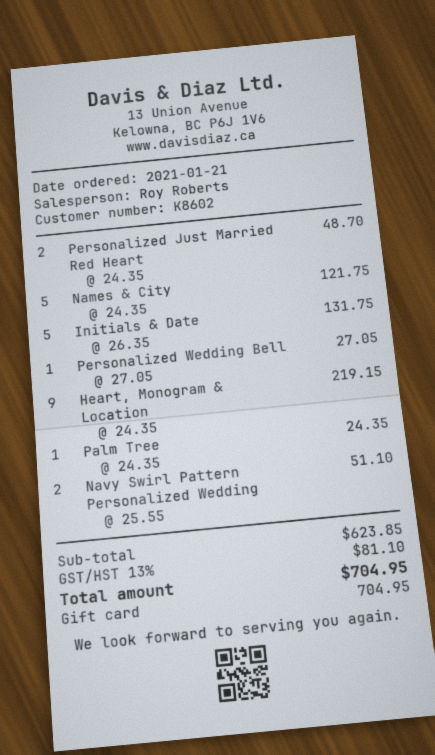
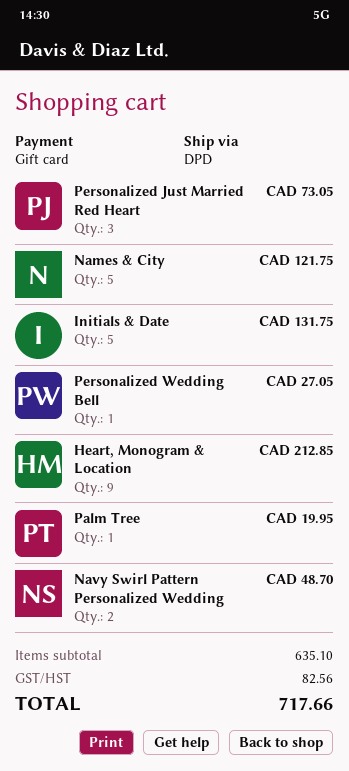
Personalized Just Married Red Heart: 2 for 48.70 -> 3 for 73.05
Heart, Monogram & Location: 9 for 219.15 -> 9 for 212.85
Palm Tree: 1 for 24.35 -> 1 for 19.95
Navy Swirl Pattern Personalized Wedding: 2 for 51.10 -> 2 for 48.70
subtotal: 623.85 -> 635.10
tax: 81.10 -> 82.56
total: 704.95 -> 717.66

